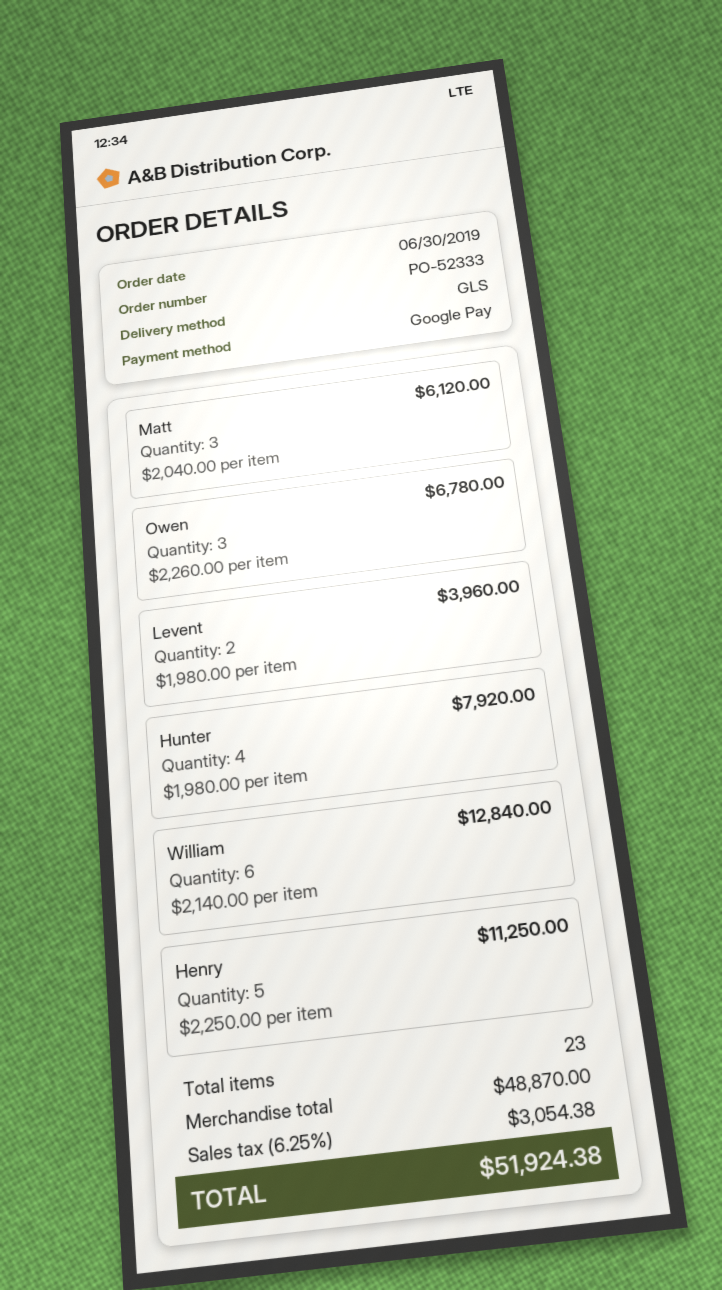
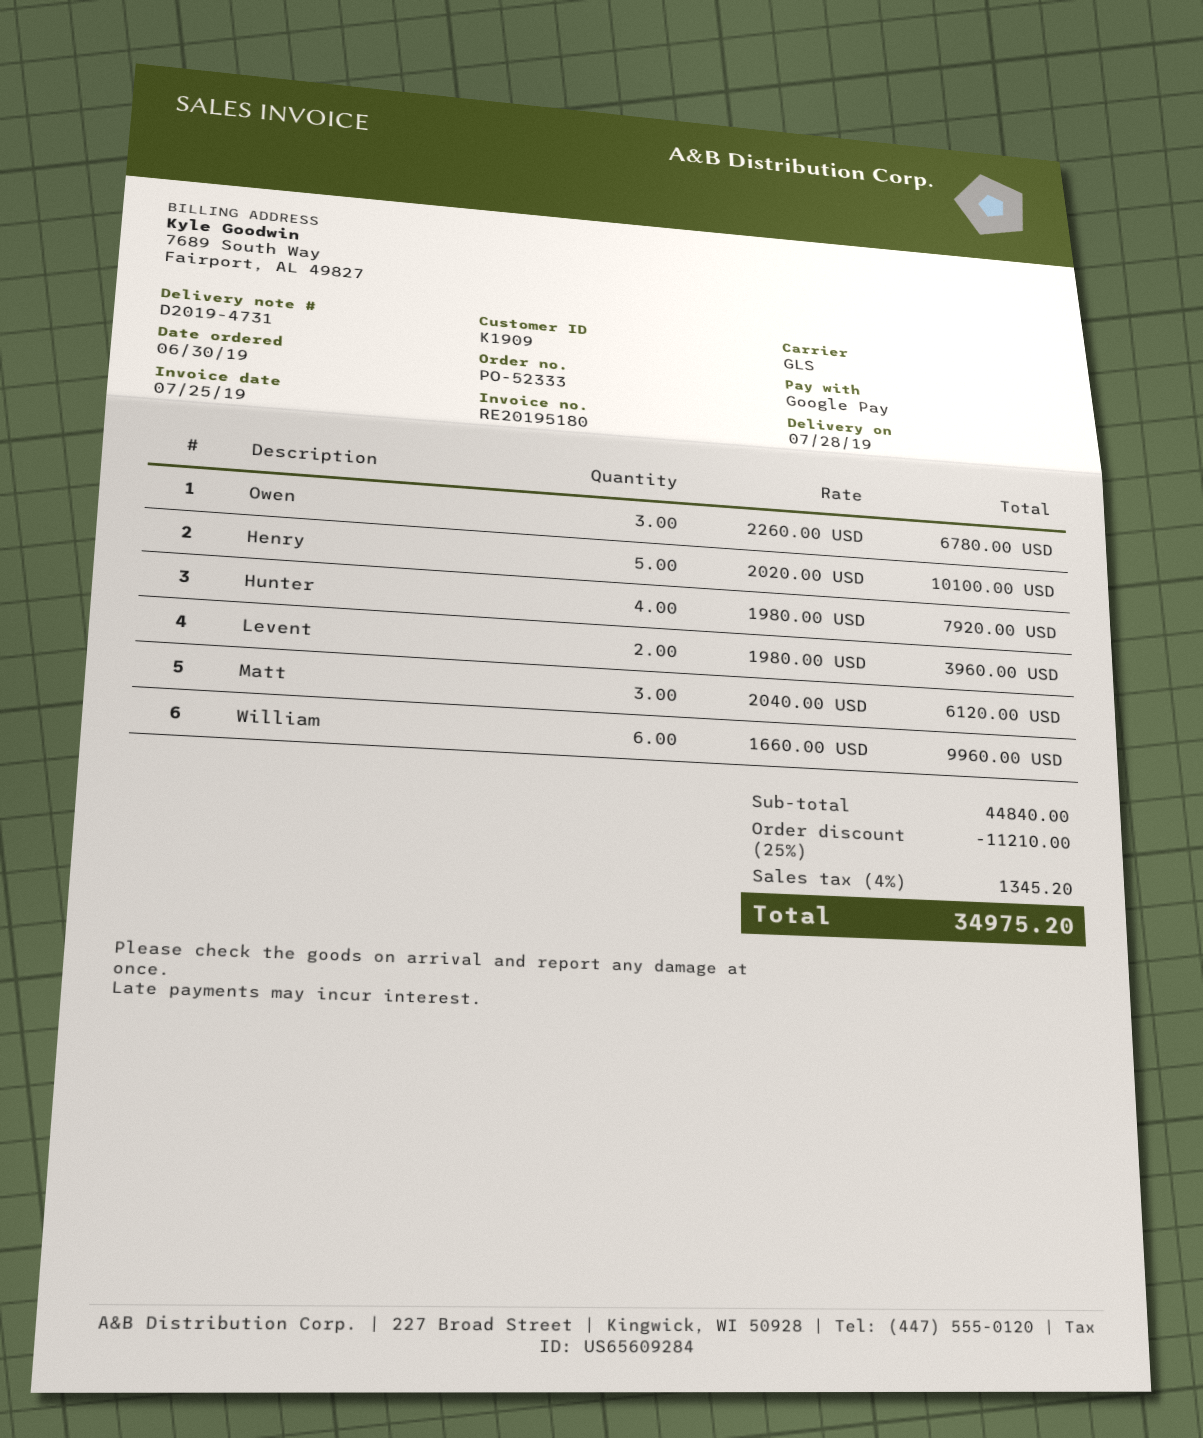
William: 6 x 2140.00 = 12840.00 -> 6 x 1660.00 = 9960.00
Henry: 5 x 2250.00 = 11250.00 -> 5 x 2020.00 = 10100.00
subtotal: 48870.00 -> 44840.00
discount: none -> 25% = 11210.00
tax: 6.25% = 3054.38 -> 4% = 1345.20
total: 51924.38 -> 34975.20

